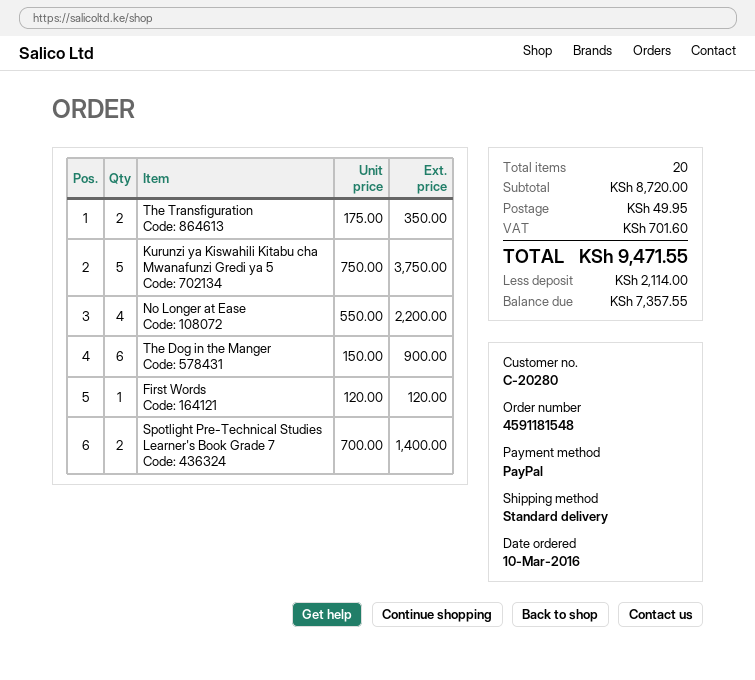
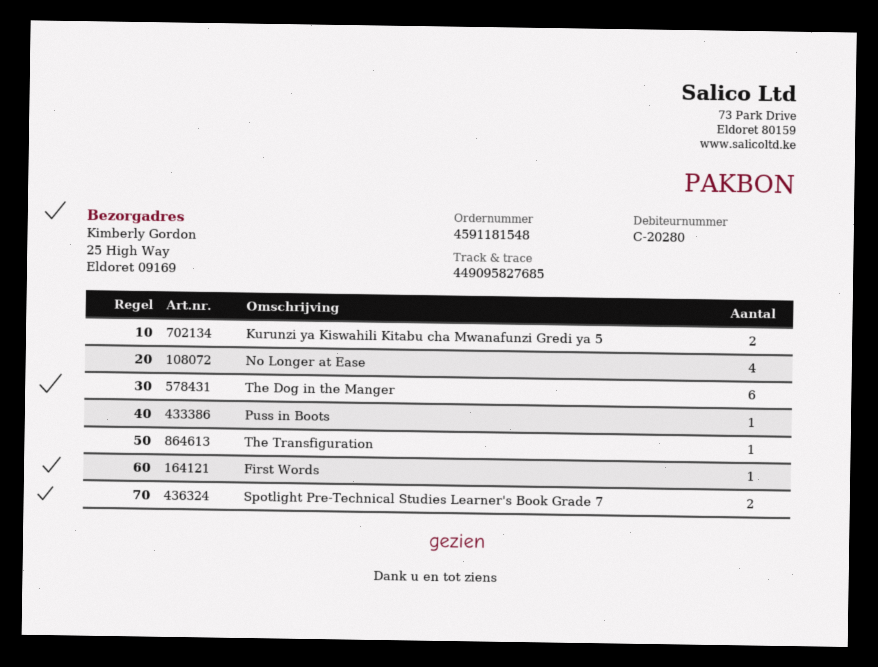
The Transfiguration: 2 -> 1
Kurunzi ya Kiswahili Kitabu cha Mwanafunzi Gredi ya 5: 5 -> 2
Puss in Boots: none -> 1

